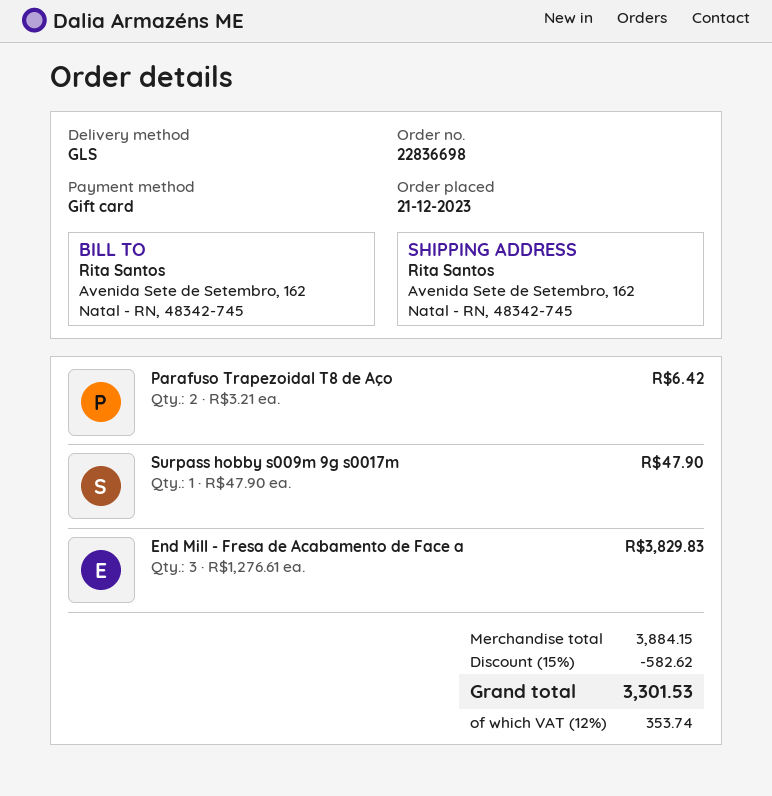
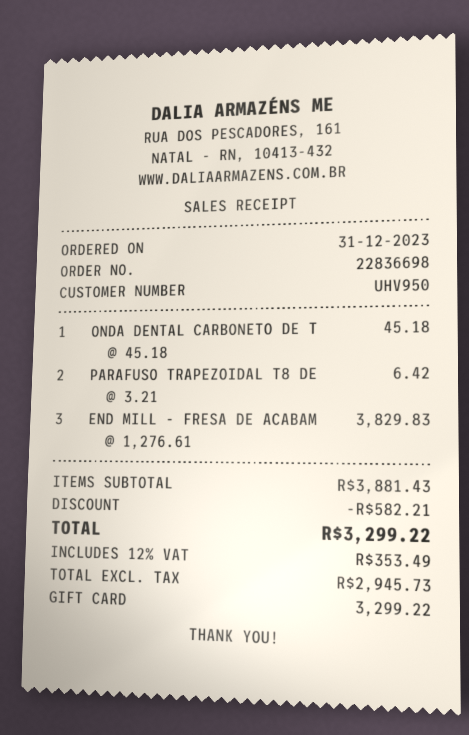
order date: 2023-12-21 -> 2023-12-31
Surpass hobby s009m 9g s0017m: 1 x 47.90 = 47.90 -> none
ONDA DENTAL CARBONETO DE T: none -> 1 x 45.18 = 45.18
subtotal: 3884.15 -> 3881.43
discount: 582.62 -> 582.21
tax: 12% = 353.74 -> 12% = 353.49
total: 3301.53 -> 3299.22

